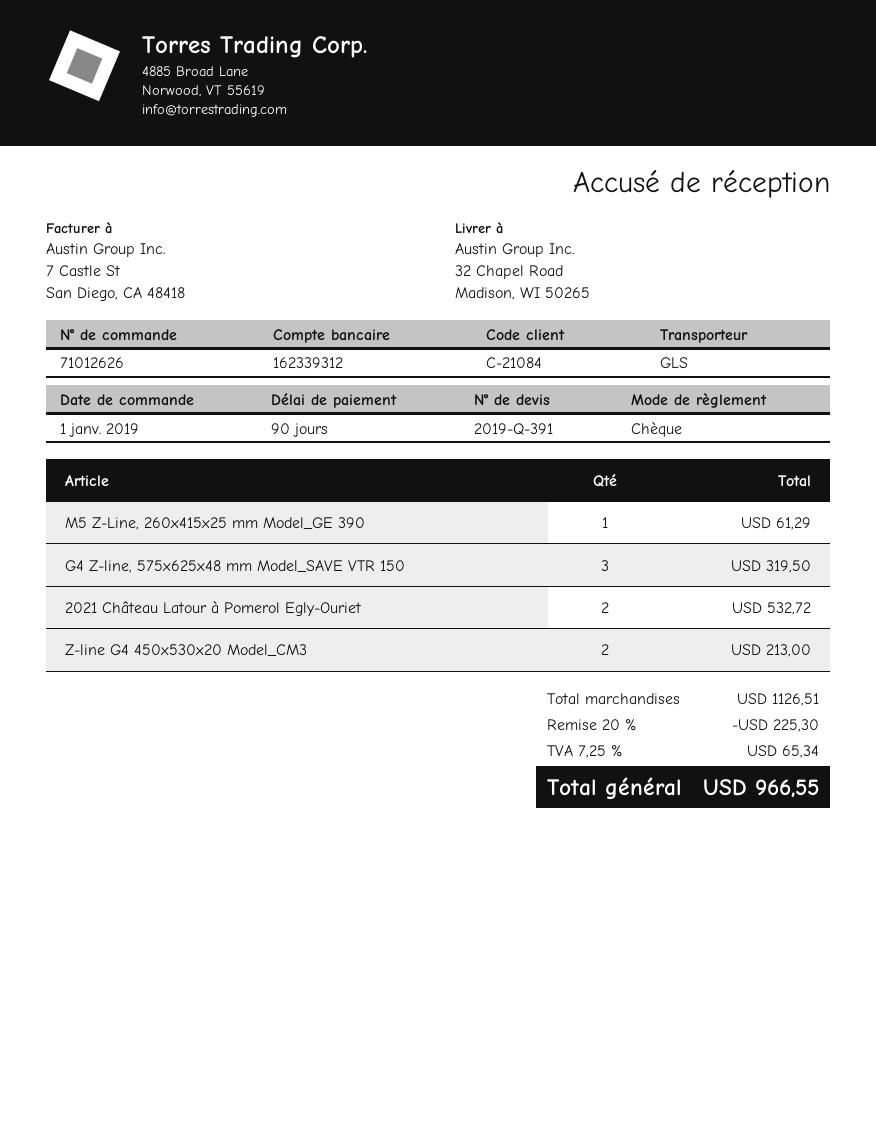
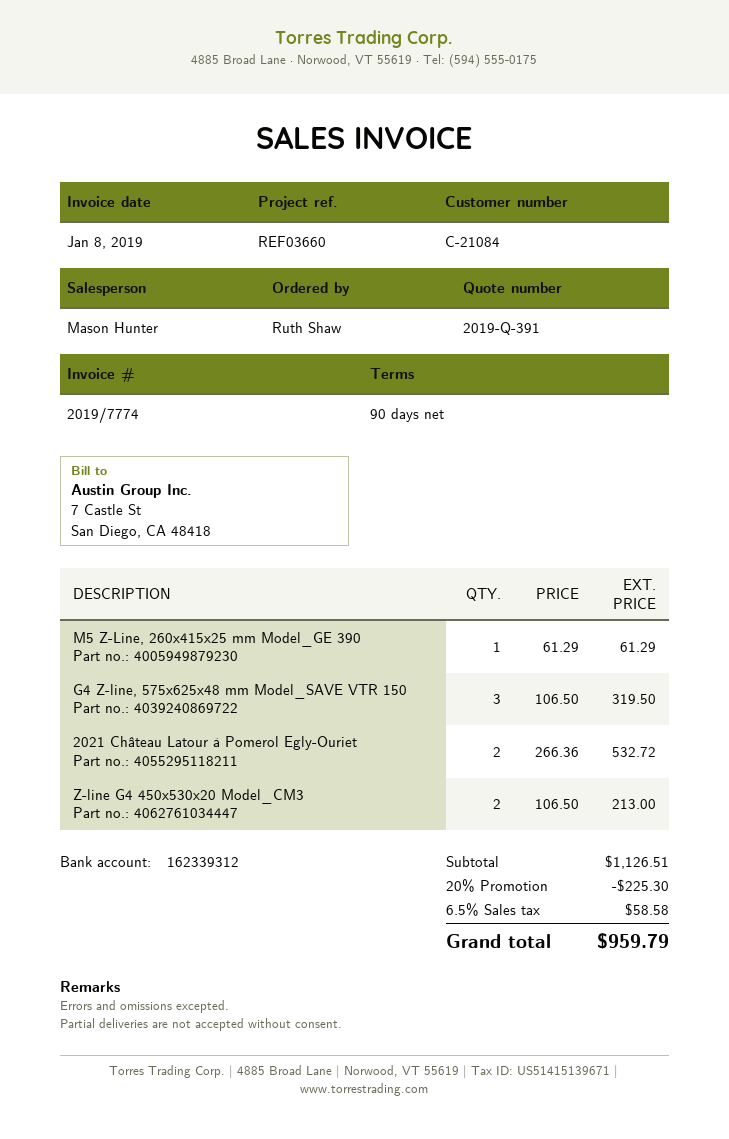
tax: 7.25% = 65.34 -> 6.5% = 58.58
total: 966.55 -> 959.79

